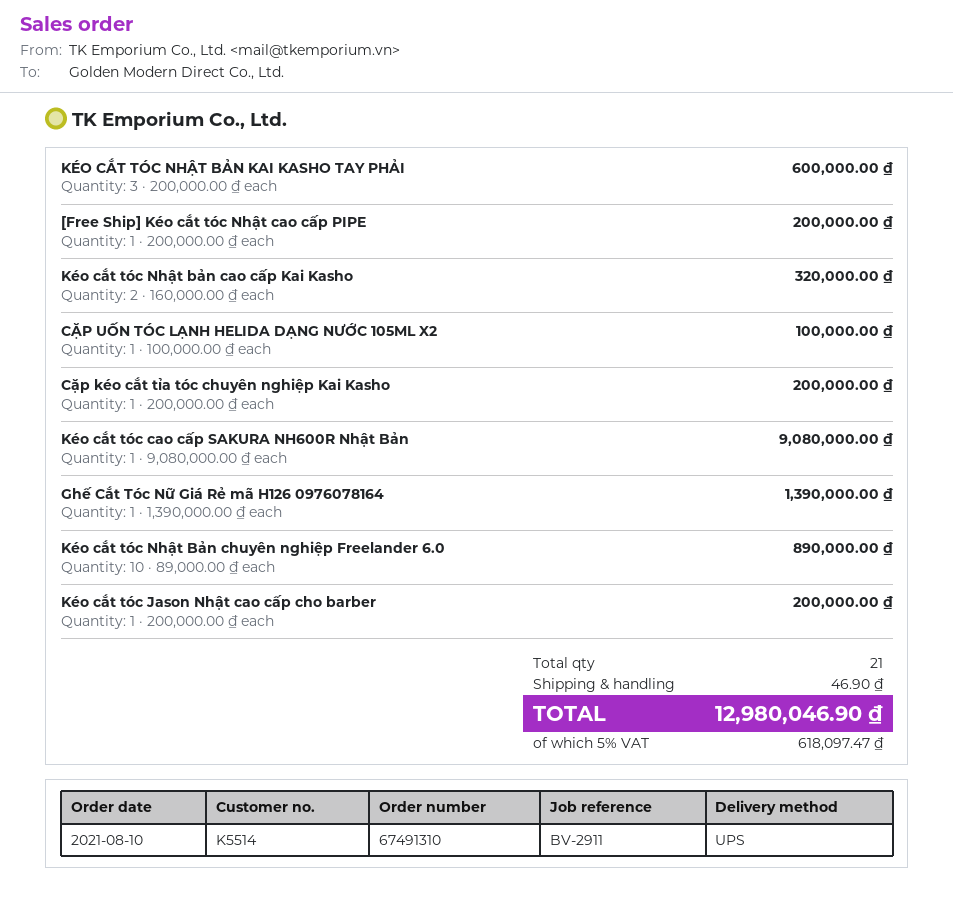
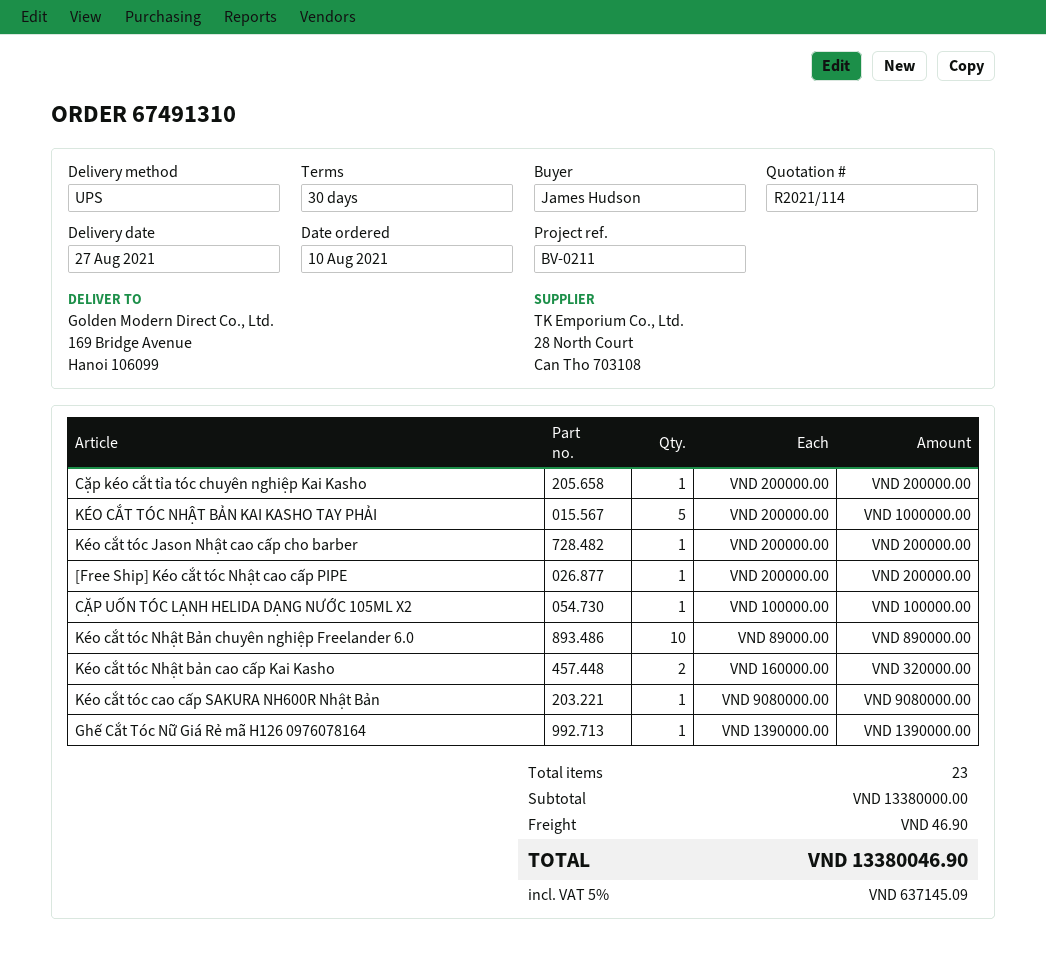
reference: BV-2911 -> BV-0211
KÉO CẮT TÓC NHẬT BẢN KAI KASHO TAY PHẢI: 3 x 200000.00 = 600000.00 -> 5 x 200000.00 = 1000000.00
total quantity: 21 -> 23
tax: 5% = 618097.47 -> 5% = 637145.09
total: 12980046.90 -> 13380046.90

